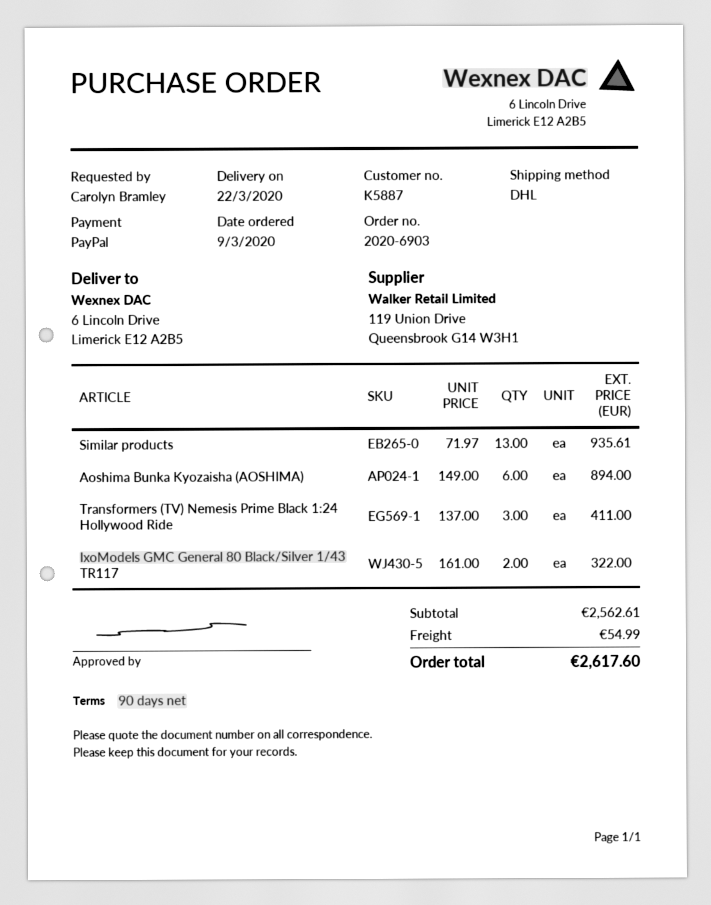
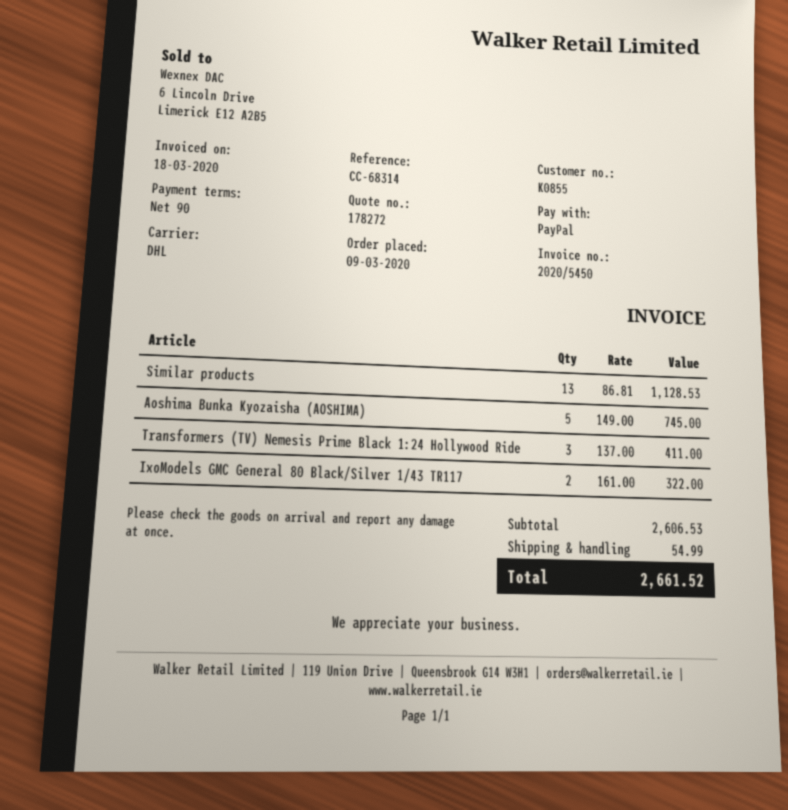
customer number: K5887 -> K0855
Similar products: 13 x 71.97 = 935.61 -> 13 x 86.81 = 1128.53
Aoshima Bunka Kyozaisha (AOSHIMA): 6 x 149.00 = 894.00 -> 5 x 149.00 = 745.00
subtotal: 2562.61 -> 2606.53
total: 2617.60 -> 2661.52

